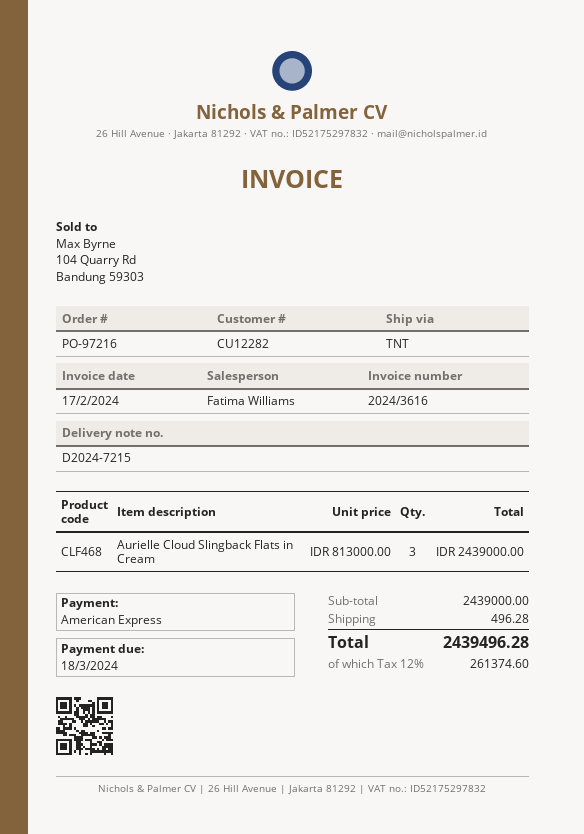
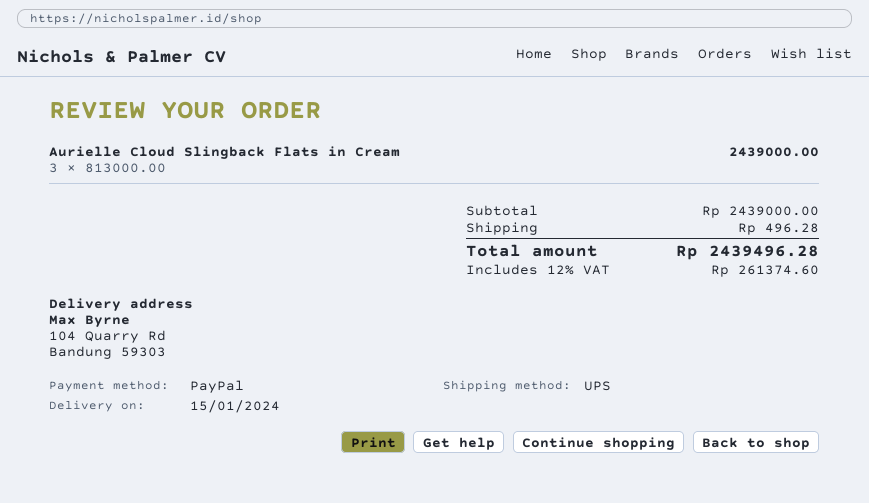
payment method: American Express -> PayPal
shipping method: TNT -> UPS

